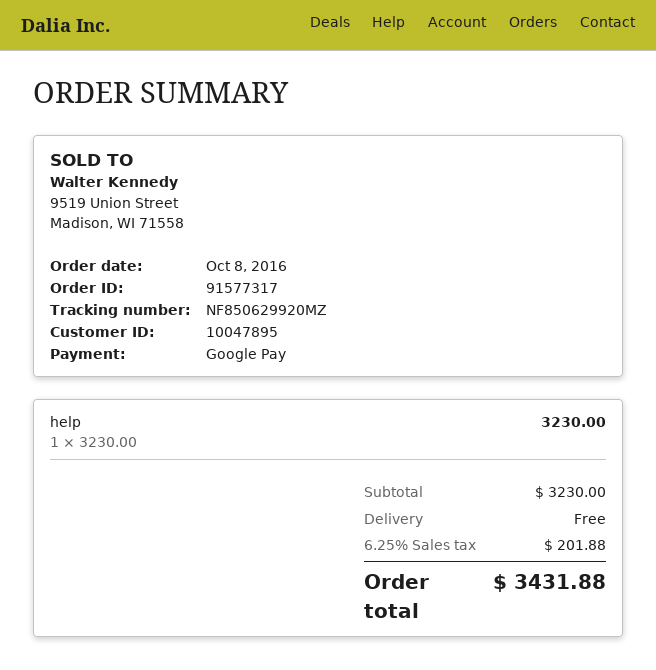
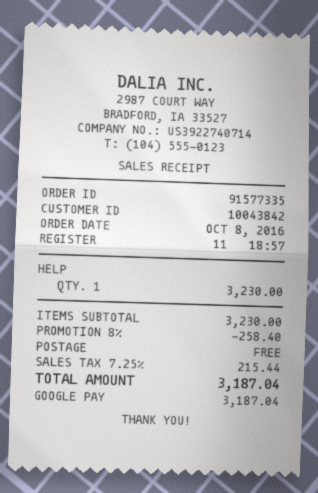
order number: 91577317 -> 91577335
customer number: 10047895 -> 10043842
discount: none -> 8% = 258.40
tax: 6.25% = 201.88 -> 7.25% = 215.44
total: 3431.88 -> 3187.04

